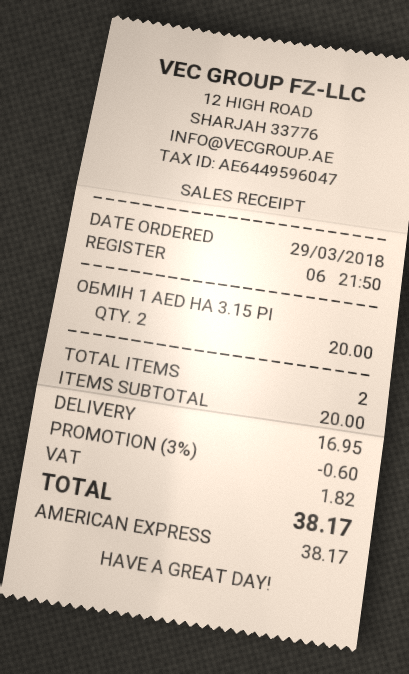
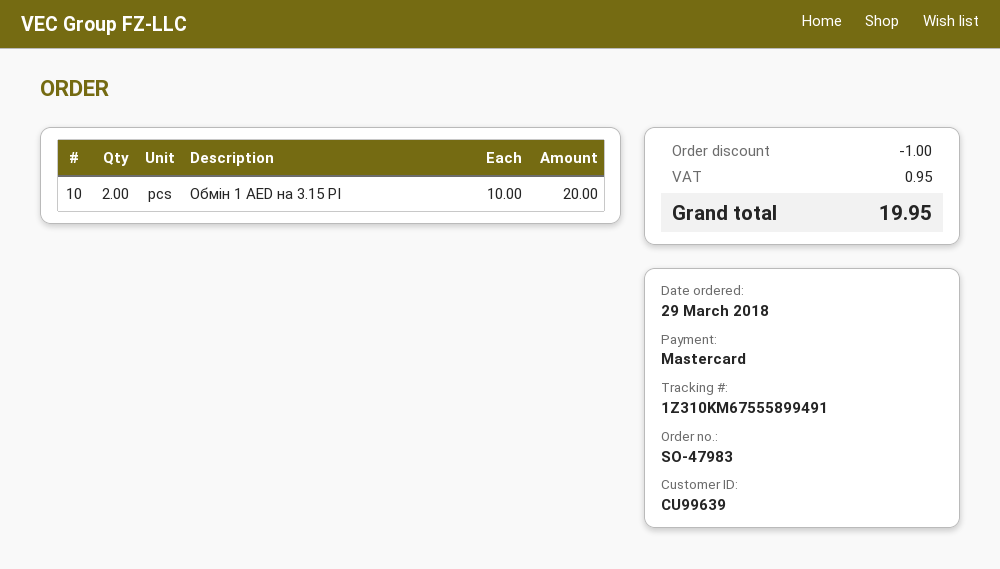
payment method: American Express -> Mastercard
discount: 0.60 -> 1.00
shipping: 16.95 -> none
tax: 1.82 -> 0.95
total: 38.17 -> 19.95

